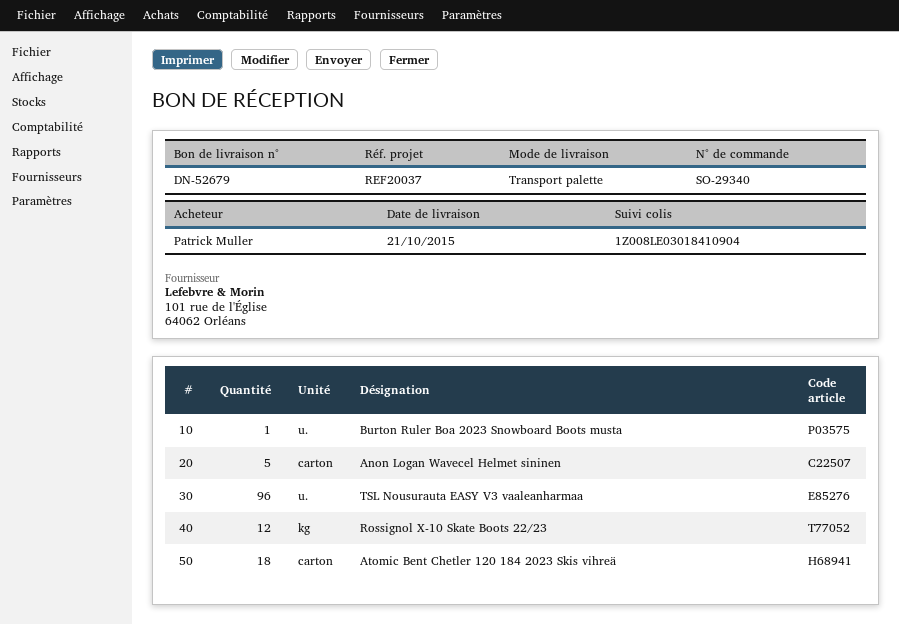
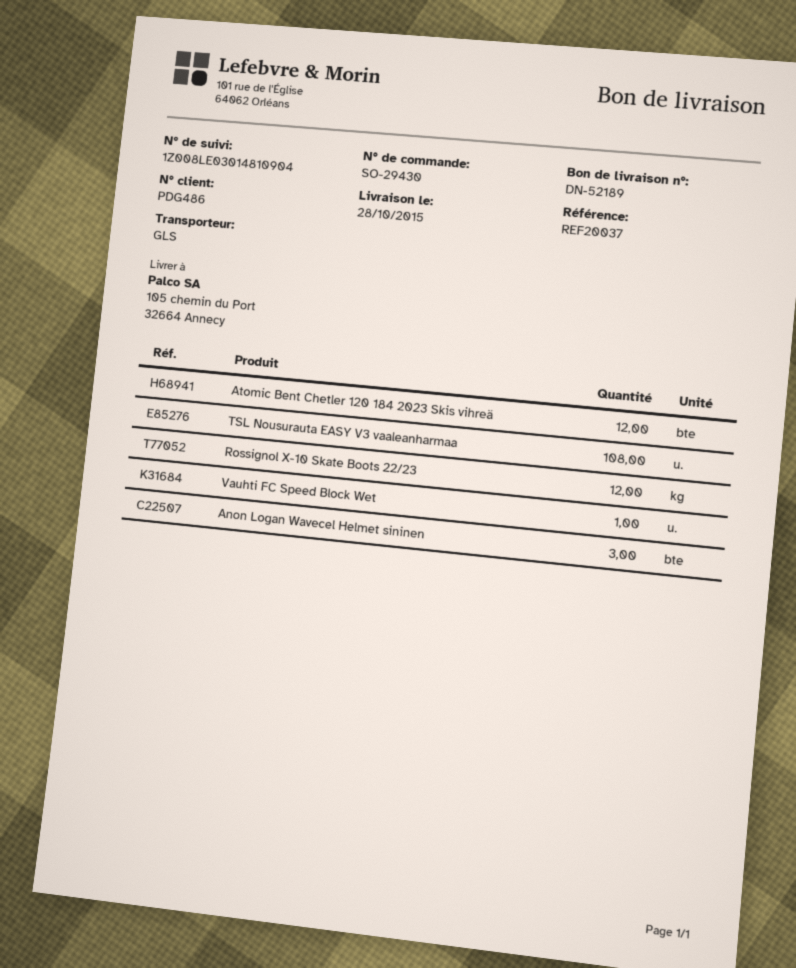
order number: SO-29340 -> SO-29430
delivery note number: DN-52679 -> DN-52189
delivery date: 2015-10-21 -> 2015-10-28
shipping method: pallet freight -> GLS
tracking number: 1Z008LE03018410904 -> 1Z008LE03014810904
Burton Ruler Boa 2023 Snowboard Boots musta: 1 -> none
Anon Logan Wavecel Helmet sininen: 5 -> 3
TSL Nousurauta EASY V3 vaaleanharmaa: 96 -> 108
Atomic Bent Chetler 120 184 2023 Skis vihreä: 18 -> 12
Vauhti FC Speed Block Wet: none -> 1

